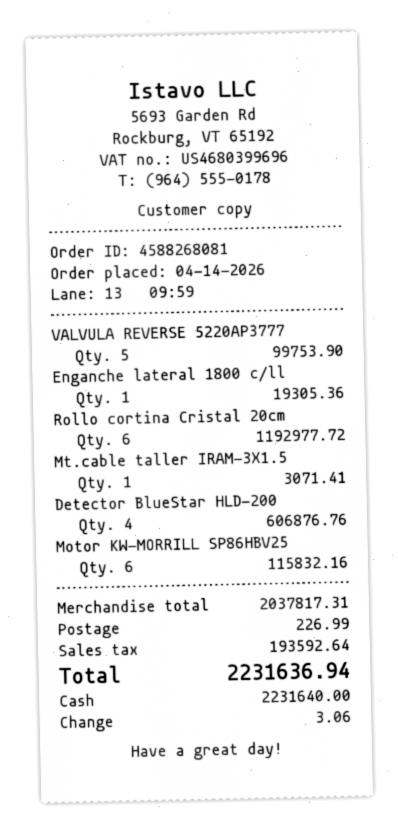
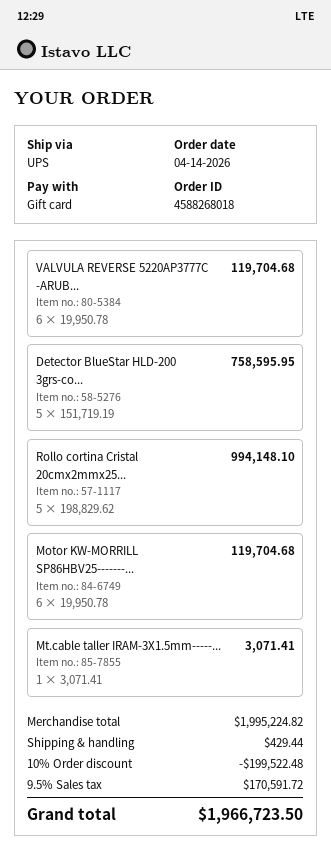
order number: 4588268081 -> 4588268018
payment method: cash -> gift card
VALVULA REVERSE 5220AP3777: 5 for 99753.90 -> 6 for 119704.68
Enganche lateral 1800 c/ll: 1 for 19305.36 -> none
Rollo cortina Cristal 20cm: 6 for 1192977.72 -> 5 for 994148.10
Detector BlueStar HLD-200: 4 for 606876.76 -> 5 for 758595.95
Motor KW-MORRILL SP86HBV25: 6 for 115832.16 -> 6 for 119704.68
subtotal: 2037817.31 -> 1995224.82
discount: none -> 10% = 199522.48
shipping: 226.99 -> 429.44
tax: 193592.64 -> 170591.72
total: 2231636.94 -> 1966723.50

